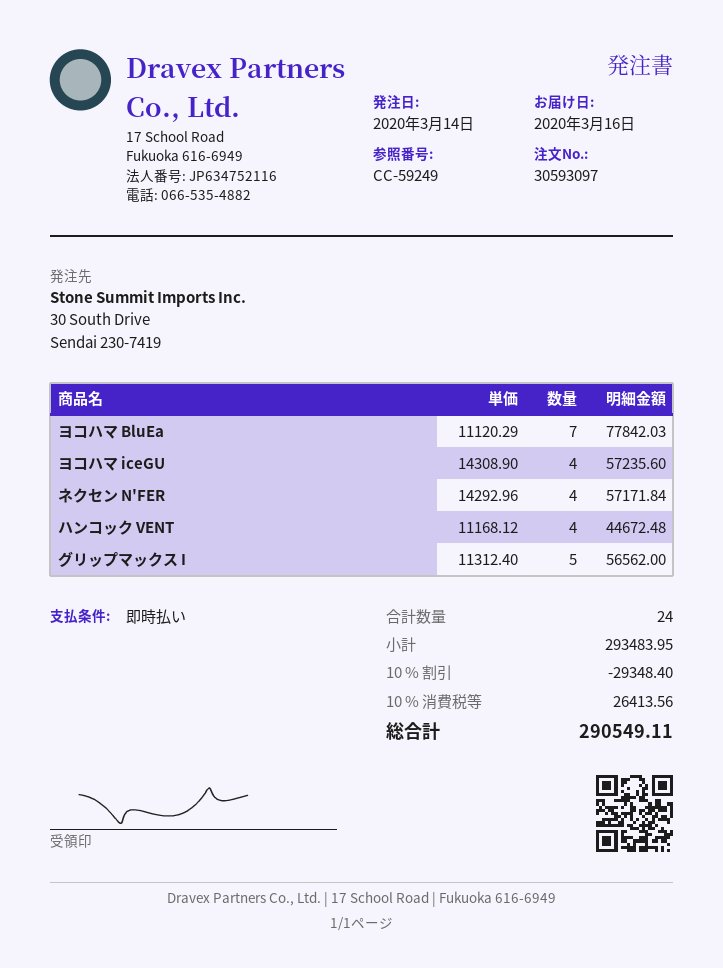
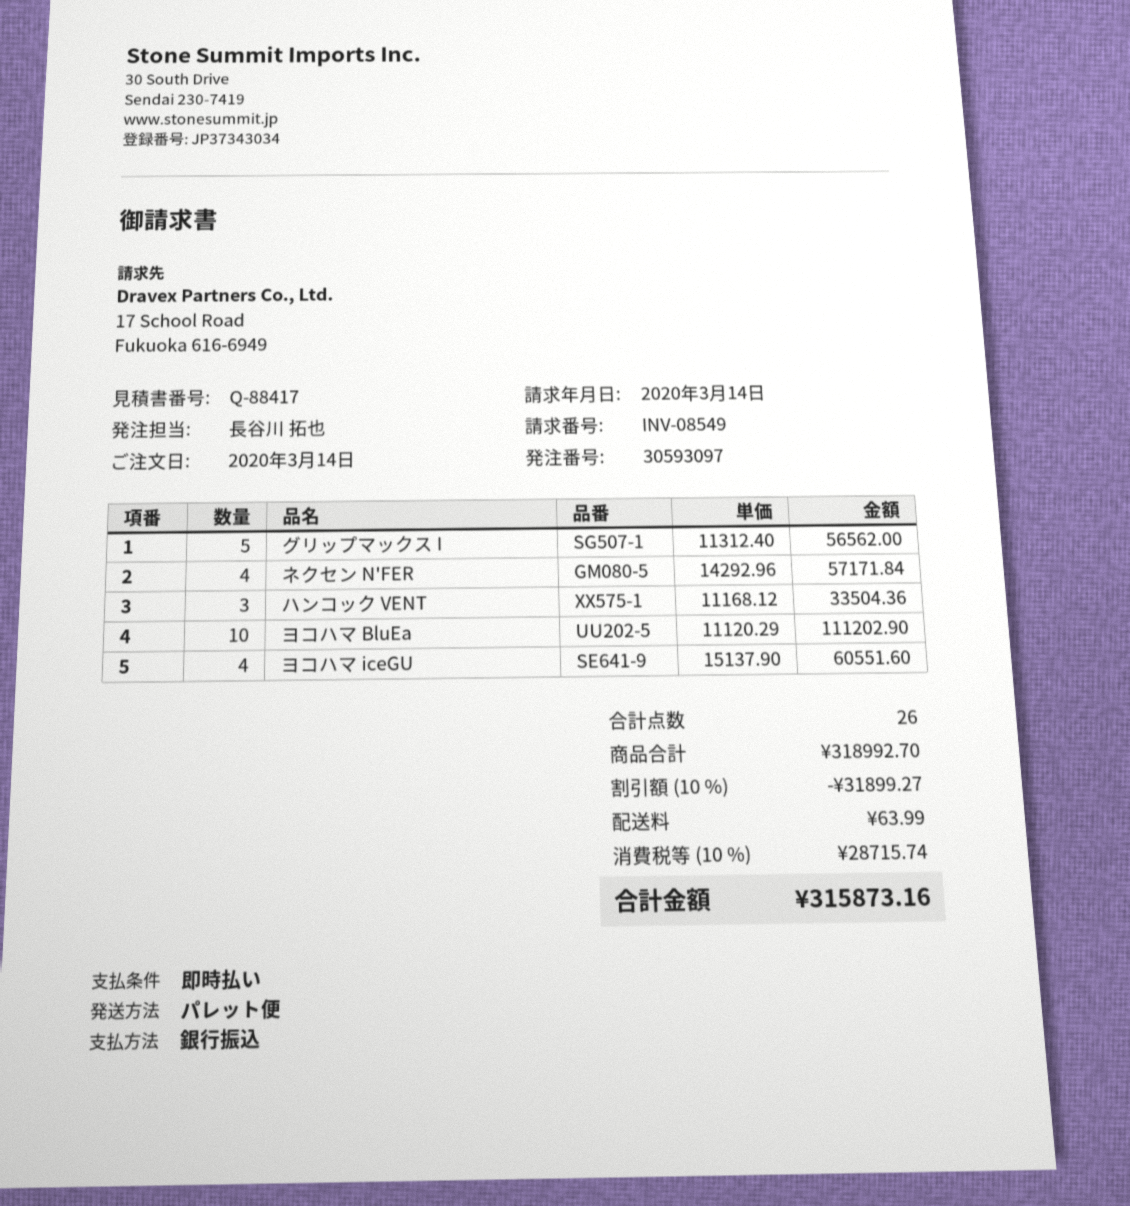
ヨコハマ BluEa: 7 x 11120.29 = 77842.03 -> 10 x 11120.29 = 111202.90
ヨコハマ iceGU: 4 x 14308.90 = 57235.60 -> 4 x 15137.90 = 60551.60
ハンコック VENT: 4 x 11168.12 = 44672.48 -> 3 x 11168.12 = 33504.36
total quantity: 24 -> 26
subtotal: 293483.95 -> 318992.70
discount: 10% = 29348.40 -> 10% = 31899.27
shipping: none -> 63.99
tax: 10% = 26413.56 -> 10% = 28715.74
total: 290549.11 -> 315873.16

